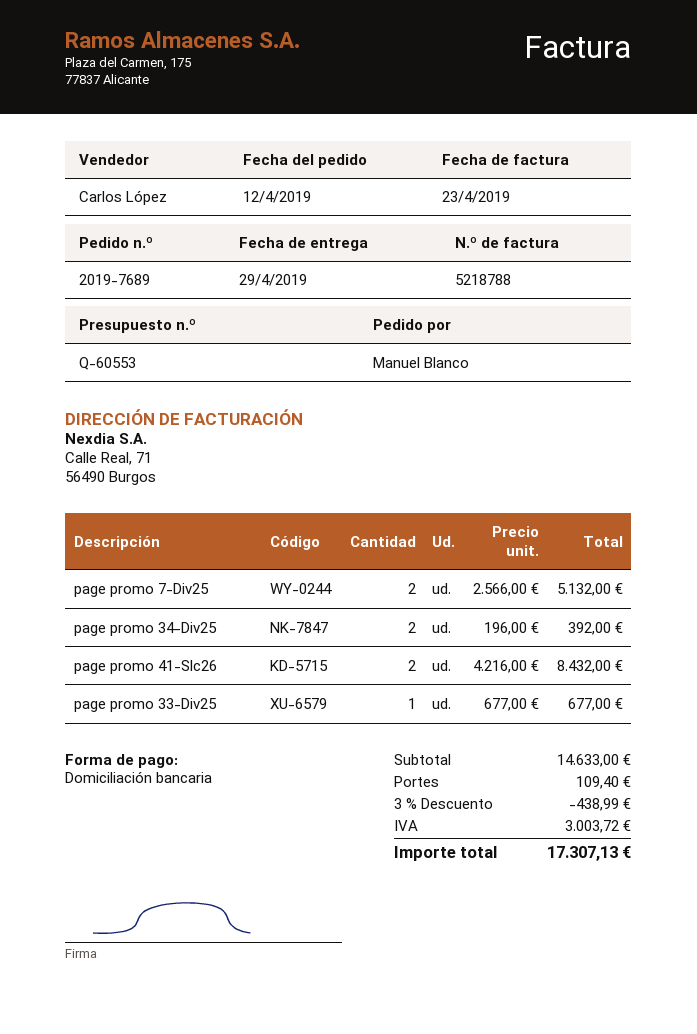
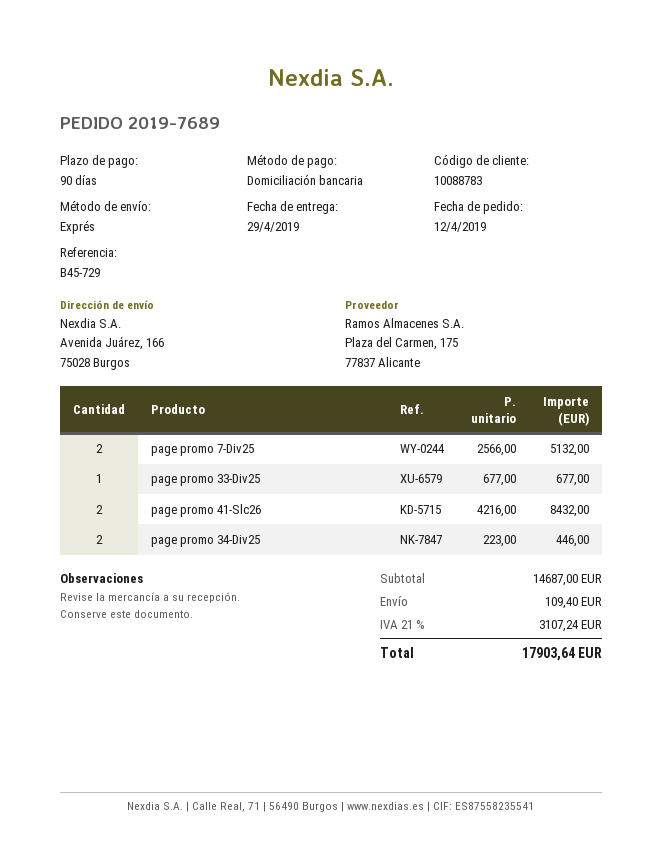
page promo 34-Div25: 2 x 196.00 = 392.00 -> 2 x 223.00 = 446.00
subtotal: 14633.00 -> 14687.00
discount: 3% = 438.99 -> none
tax: 3003.72 -> 3107.24
total: 17307.13 -> 17903.64

